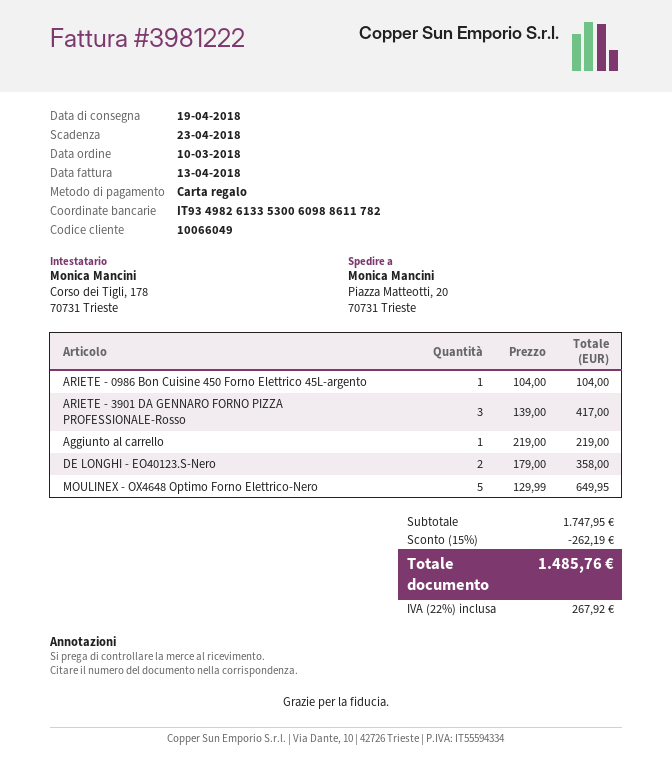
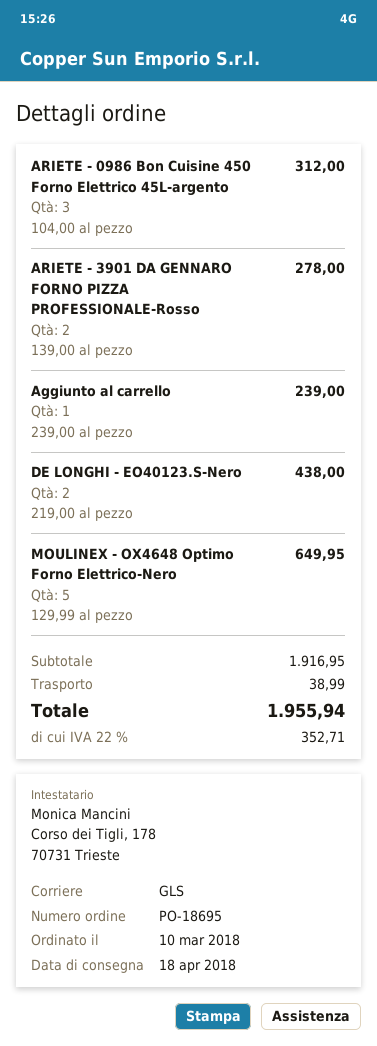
delivery date: 2018-04-19 -> 2018-04-18
ARIETE - 0986 Bon Cuisine 450 Forno Elettrico 45L-argento: 1 x 104.00 = 104.00 -> 3 x 104.00 = 312.00
ARIETE - 3901 DA GENNARO FORNO PIZZA PROFESSIONALE-Rosso: 3 x 139.00 = 417.00 -> 2 x 139.00 = 278.00
Aggiunto al carrello: 1 x 219.00 = 219.00 -> 1 x 239.00 = 239.00
DE LONGHI - EO40123.S-Nero: 2 x 179.00 = 358.00 -> 2 x 219.00 = 438.00
subtotal: 1747.95 -> 1916.95
discount: 15% = 262.19 -> none
shipping: none -> 38.99
tax: 22% = 267.92 -> 22% = 352.71
total: 1485.76 -> 1955.94

